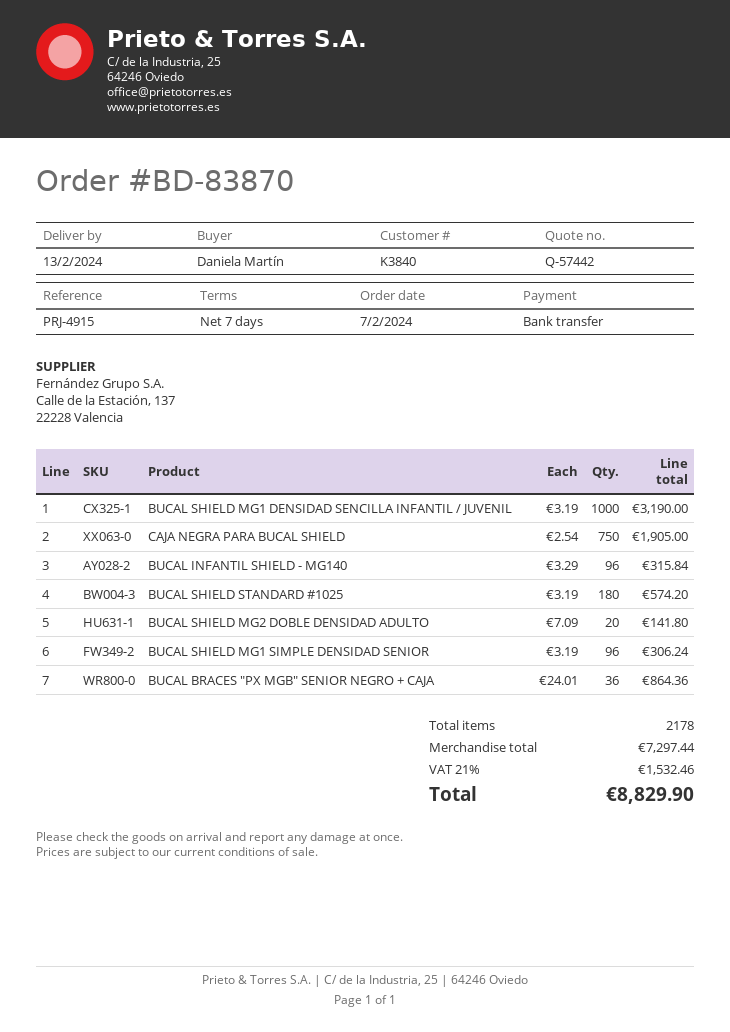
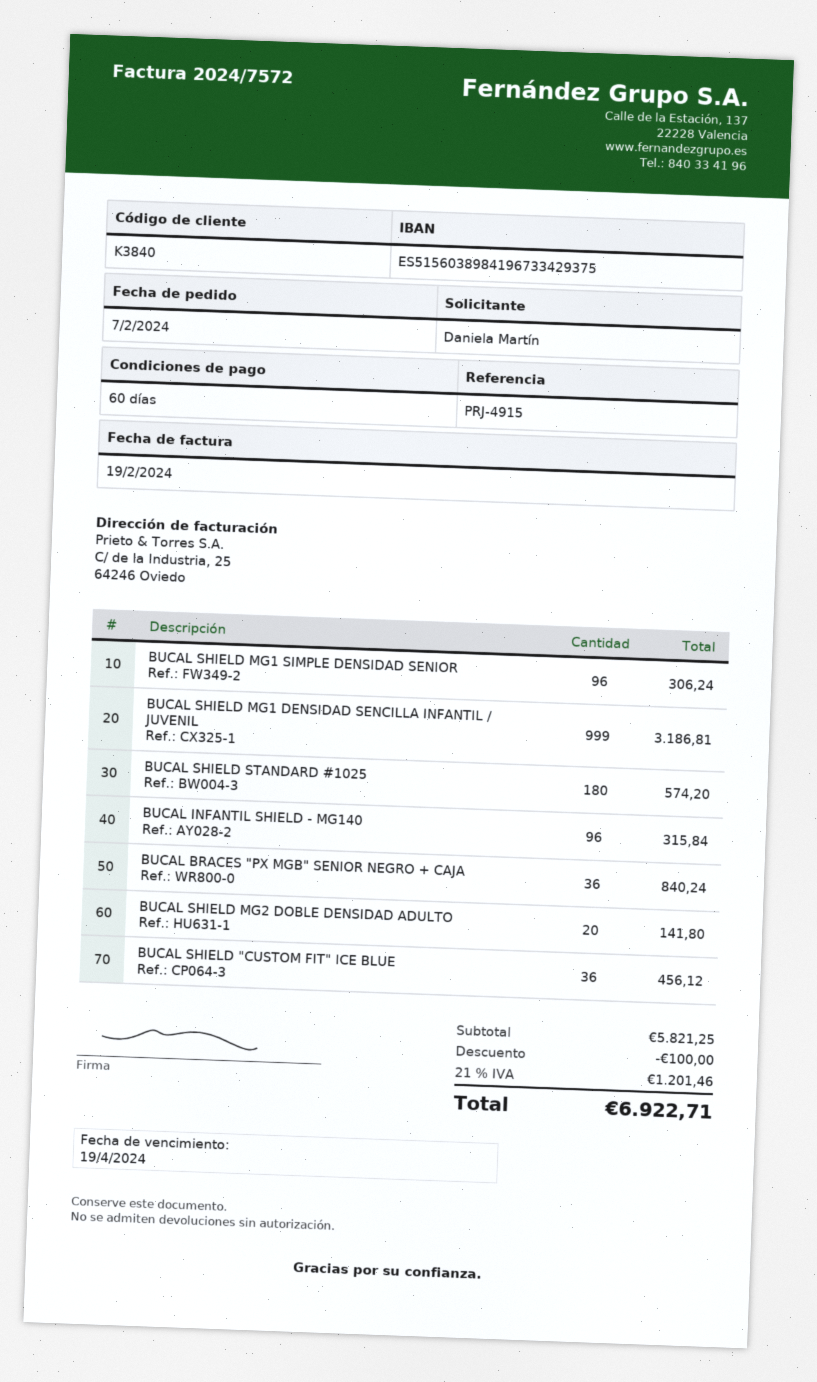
payment terms: 7 days -> 60 days
BUCAL SHIELD MG1 DENSIDAD SENCILLA INFANTIL / JUVENIL: 1000 for 3190.00 -> 999 for 3186.81
CAJA NEGRA PARA BUCAL SHIELD: 750 for 1905.00 -> none
BUCAL BRACES "PX MGB" SENIOR NEGRO + CAJA: 36 for 864.36 -> 36 for 840.24
BUCAL SHIELD "CUSTOM FIT" ICE BLUE: none -> 36 for 456.12
subtotal: 7297.44 -> 5821.25
discount: none -> 100.00
tax: 21% = 1532.46 -> 21% = 1201.46
total: 8829.90 -> 6922.71

